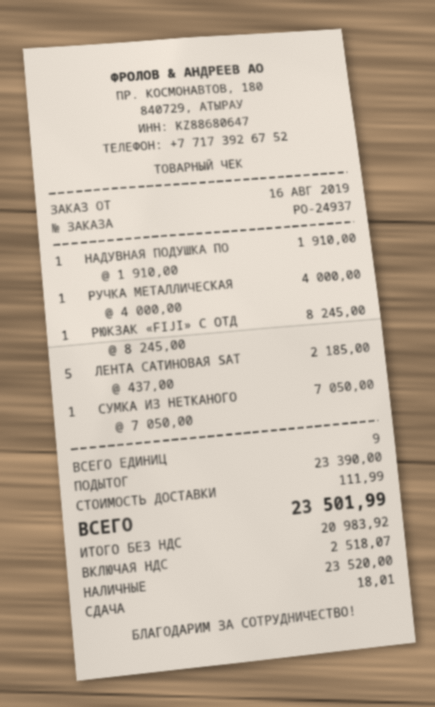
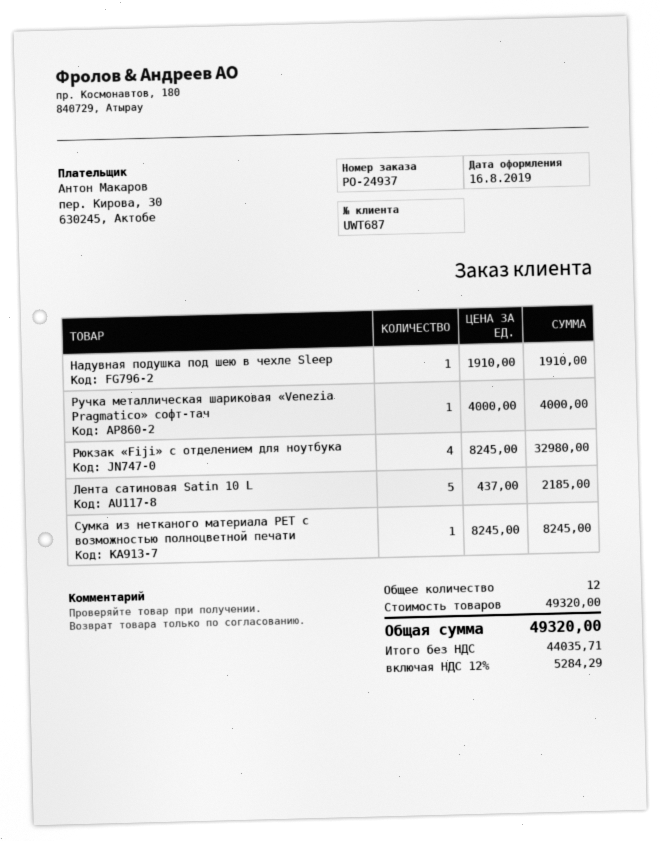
РЮКЗАК «FIJI» С ОТД: 1 x 8245.00 = 8245.00 -> 4 x 8245.00 = 32980.00
СУМКА ИЗ НЕТКАНОГО: 1 x 7050.00 = 7050.00 -> 1 x 8245.00 = 8245.00
total quantity: 9 -> 12
subtotal: 23390.00 -> 49320.00
shipping: 111.99 -> none
net: 20983.92 -> 44035.71
tax: 2518.07 -> 5284.29
total: 23501.99 -> 49320.00

